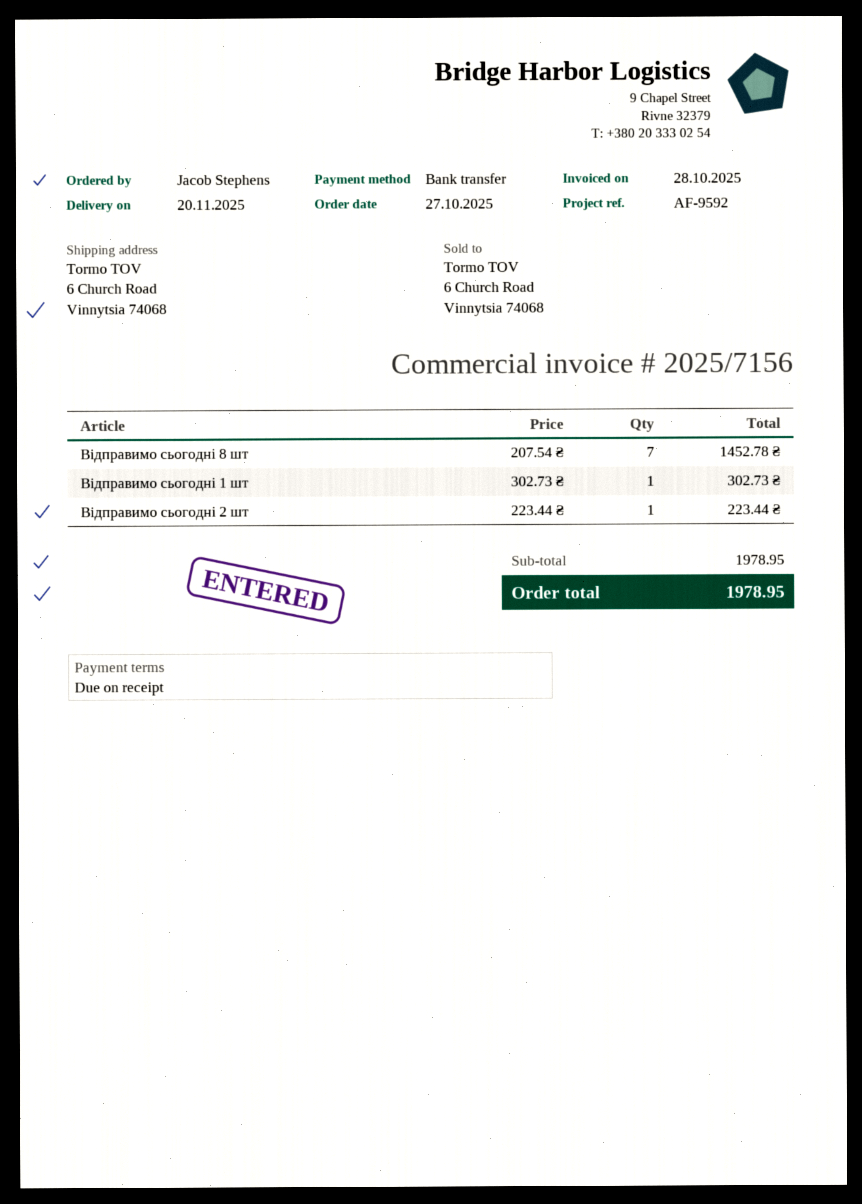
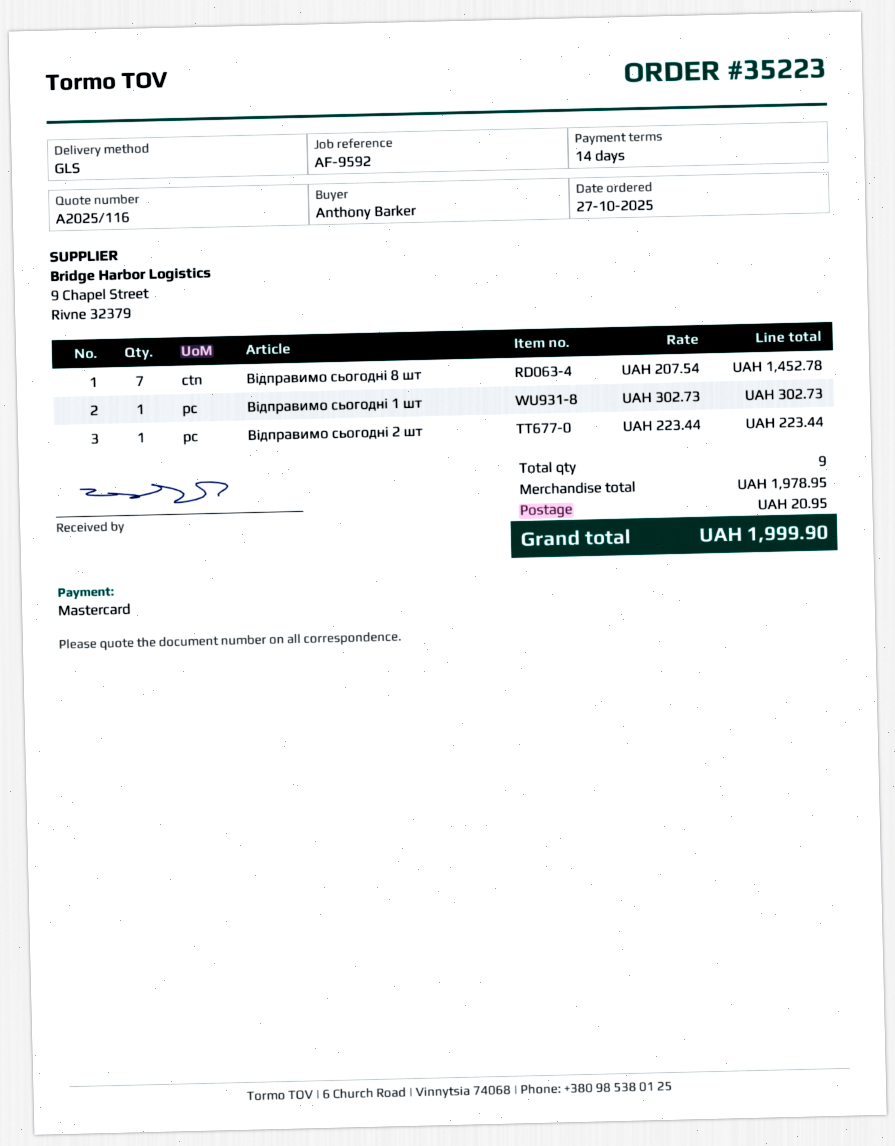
payment terms: on receipt -> 14 days
ordered by: Jacob Stephens -> Anthony Barker
payment method: bank transfer -> Mastercard
shipping: none -> 20.95
total: 1978.95 -> 1999.90

